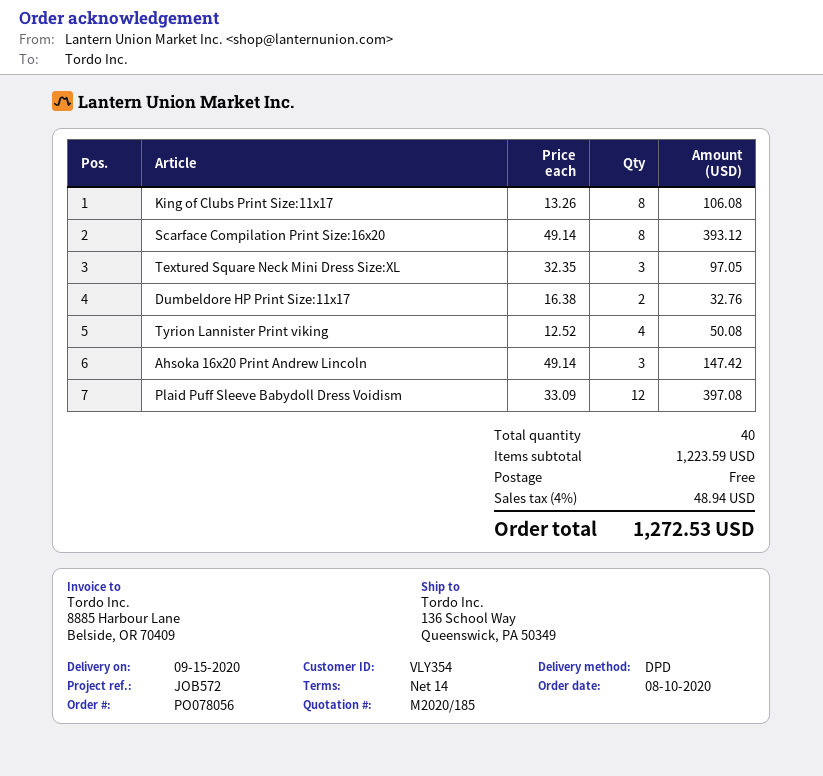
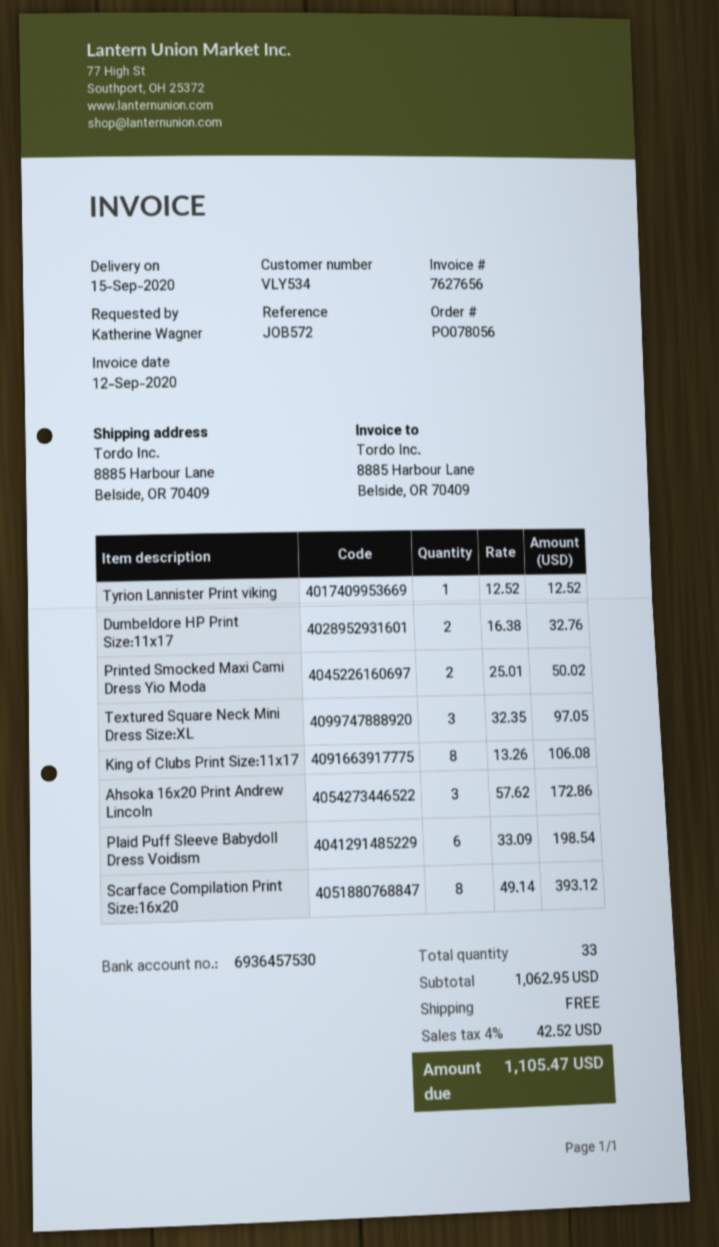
customer number: VLY354 -> VLY534
ship to: 136 School Way, Queenswick, PA 50349 -> 8885 Harbour Lane, Belside, OR 70409
Tyrion Lannister Print viking: 4 x 12.52 = 50.08 -> 1 x 12.52 = 12.52
Ahsoka 16x20 Print Andrew Lincoln: 3 x 49.14 = 147.42 -> 3 x 57.62 = 172.86
Plaid Puff Sleeve Babydoll Dress Voidism: 12 x 33.09 = 397.08 -> 6 x 33.09 = 198.54
Printed Smocked Maxi Cami Dress Yio Moda: none -> 2 x 25.01 = 50.02
total quantity: 40 -> 33
subtotal: 1223.59 -> 1062.95
tax: 4% = 48.94 -> 4% = 42.52
total: 1272.53 -> 1105.47

